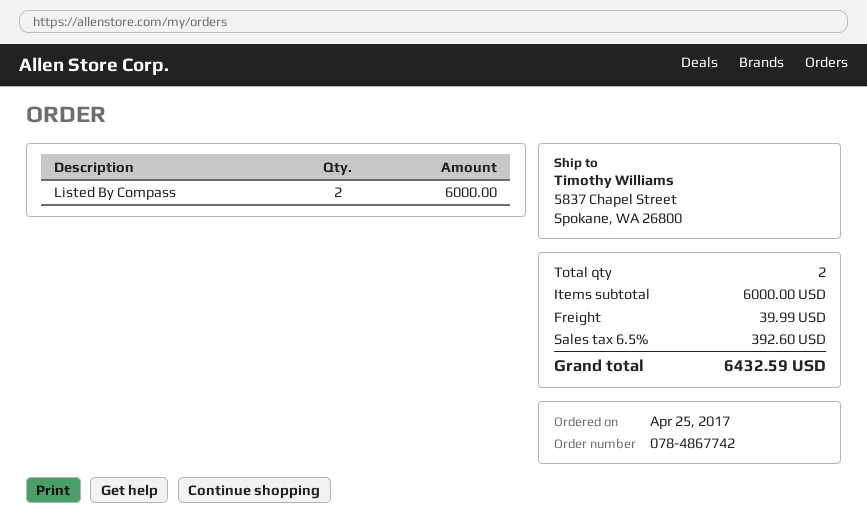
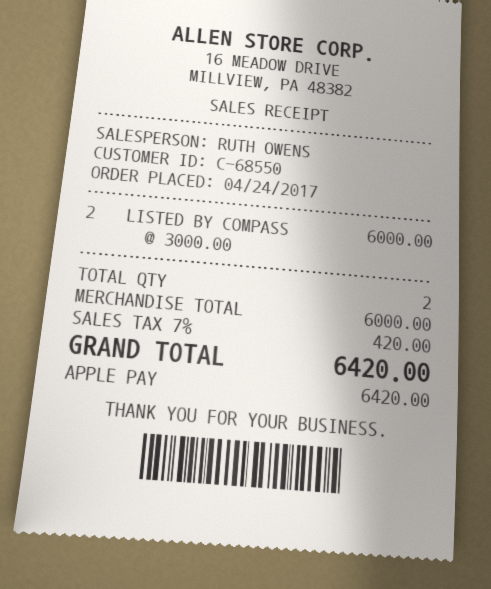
order date: 2017-04-25 -> 2017-04-24
shipping: 39.99 -> none
tax: 6.5% = 392.60 -> 7% = 420.00
total: 6432.59 -> 6420.00

